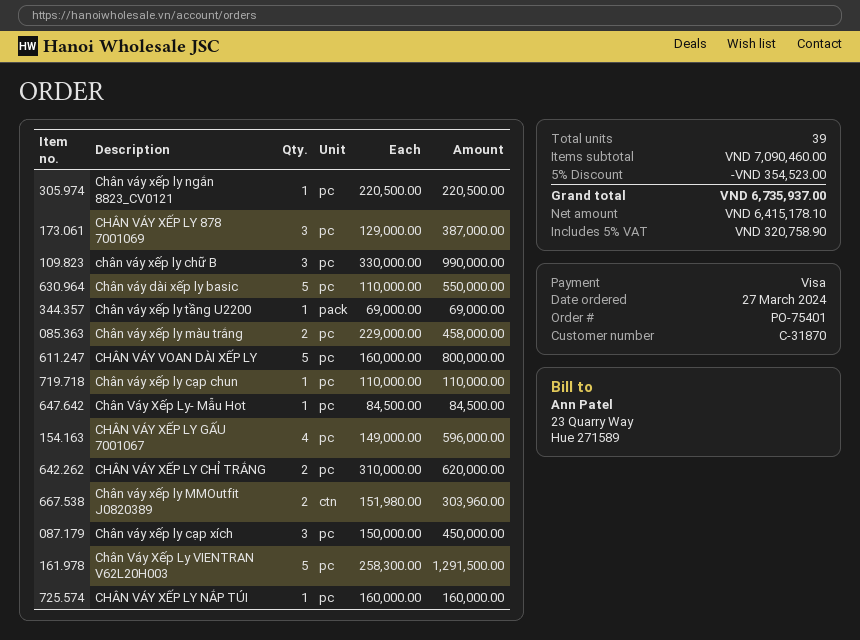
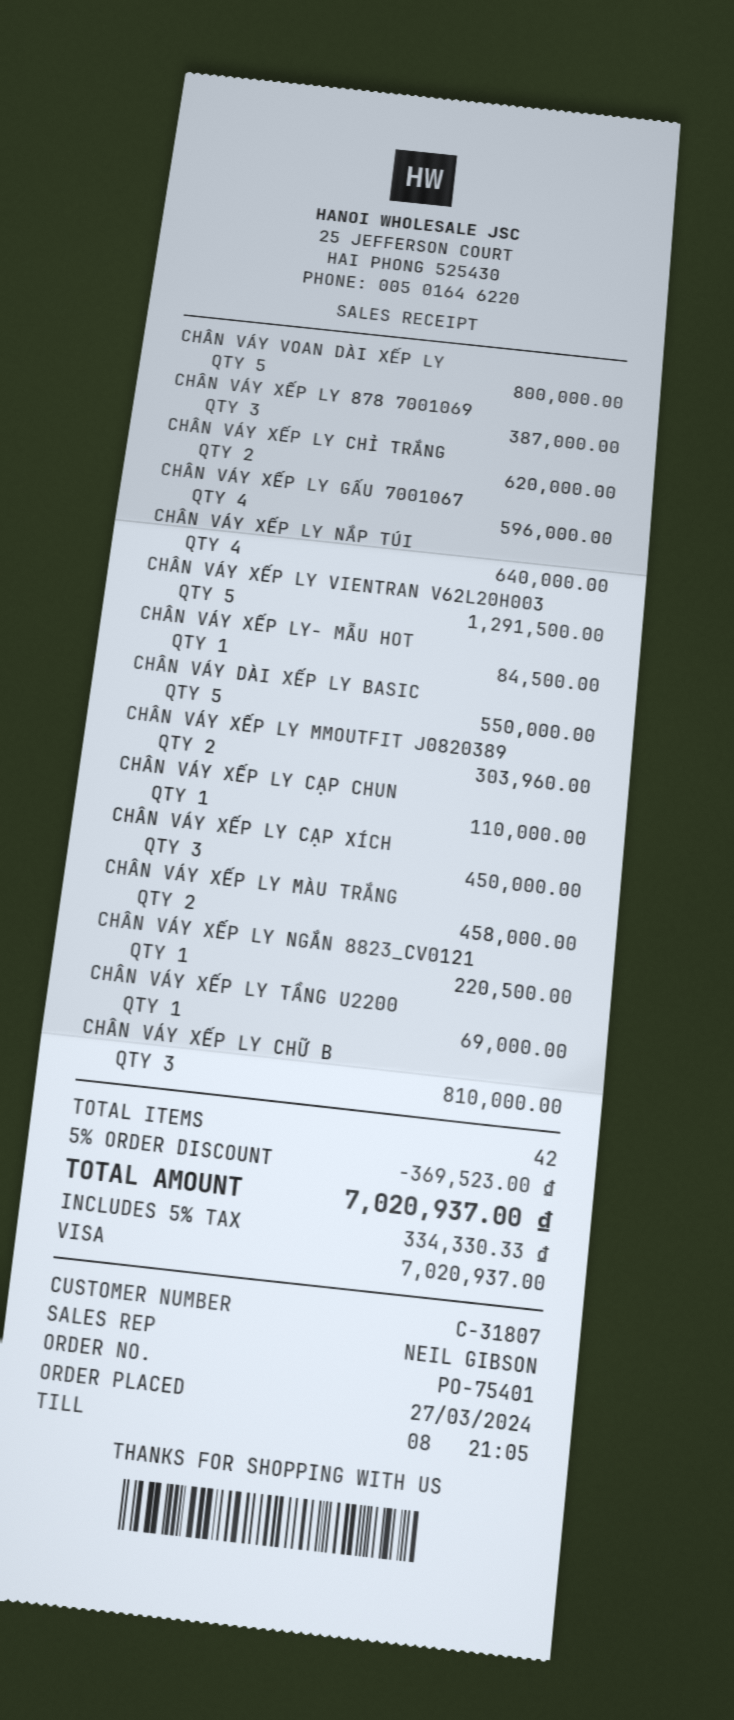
customer number: C-31870 -> C-31807
chân váy xếp ly chữ B: 3 for 990000.00 -> 3 for 810000.00
CHÂN VÁY XẾP LY NẮP TÚI: 1 for 160000.00 -> 4 for 640000.00
total quantity: 39 -> 42
discount: 5% = 354523.00 -> 5% = 369523.00
tax: 5% = 320758.90 -> 5% = 334330.33
total: 6735937.00 -> 7020937.00

